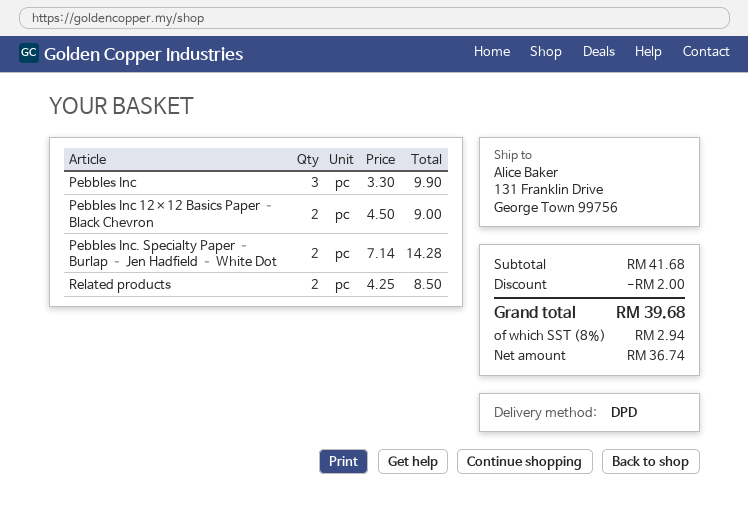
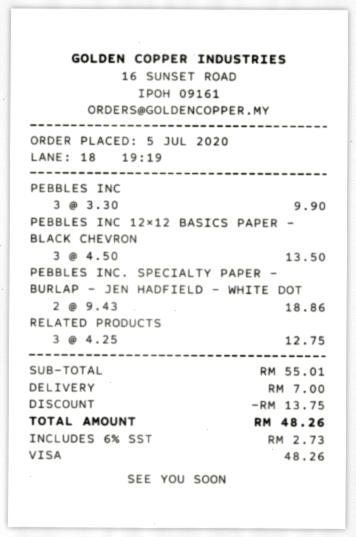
Pebbles Inc 12×12 Basics Paper – Black Chevron: 2 x 4.50 = 9.00 -> 3 x 4.50 = 13.50
Pebbles Inc. Specialty Paper – Burlap – Jen Hadfield – White Dot: 2 x 7.14 = 14.28 -> 2 x 9.43 = 18.86
Related products: 2 x 4.25 = 8.50 -> 3 x 4.25 = 12.75
subtotal: 41.68 -> 55.01
discount: 2.00 -> 13.75
shipping: none -> 7.00
tax: 8% = 2.94 -> 6% = 2.73
total: 39.68 -> 48.26

